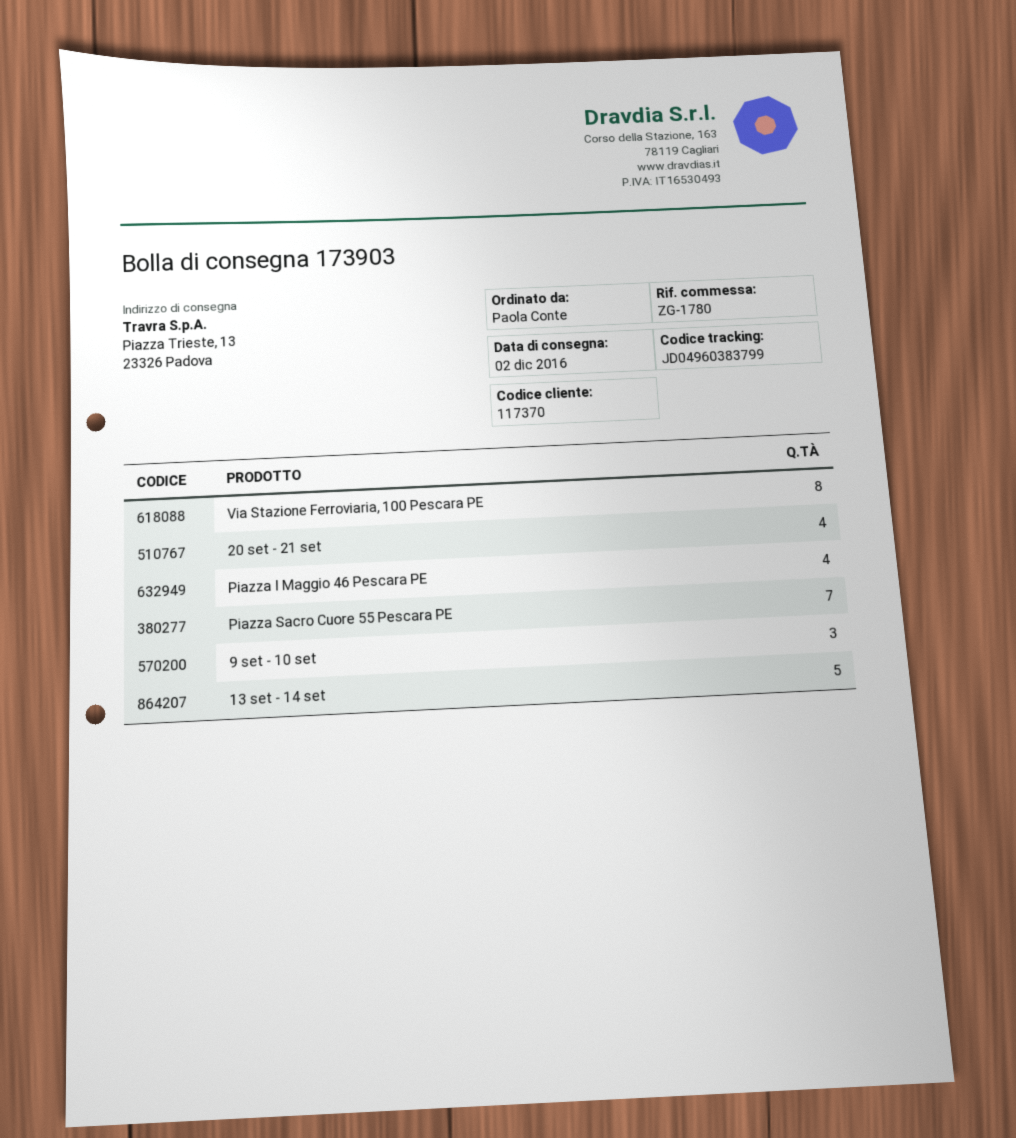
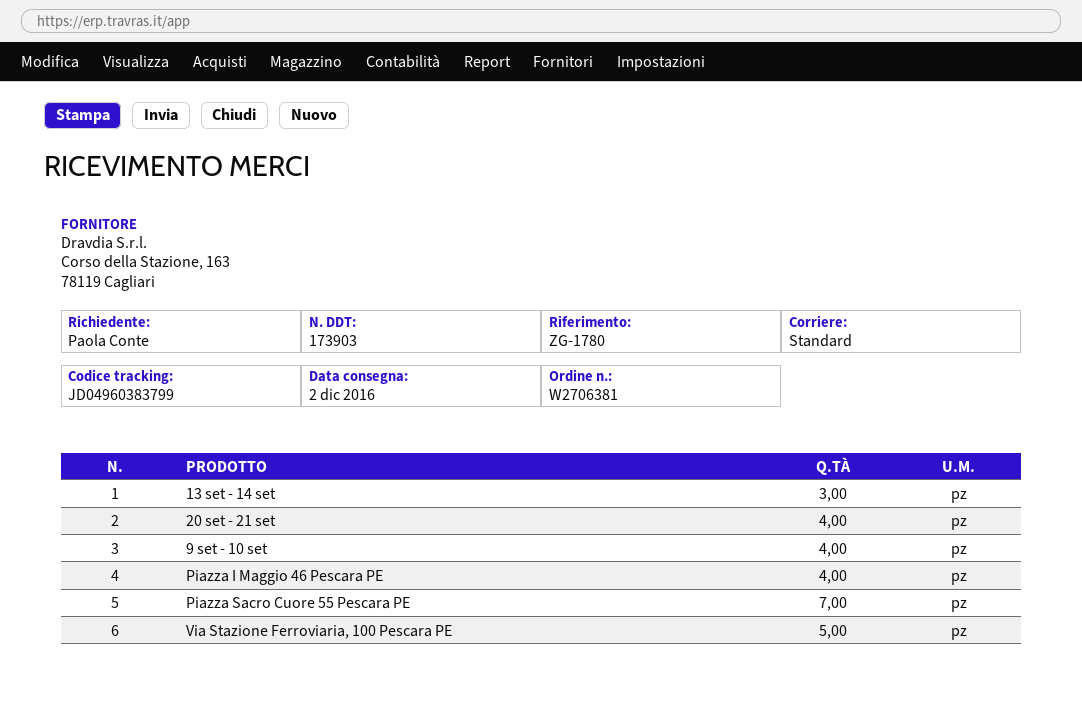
Via Stazione Ferroviaria, 100 Pescara PE: 8 -> 5
9 set - 10 set: 3 -> 4
13 set - 14 set: 5 -> 3

